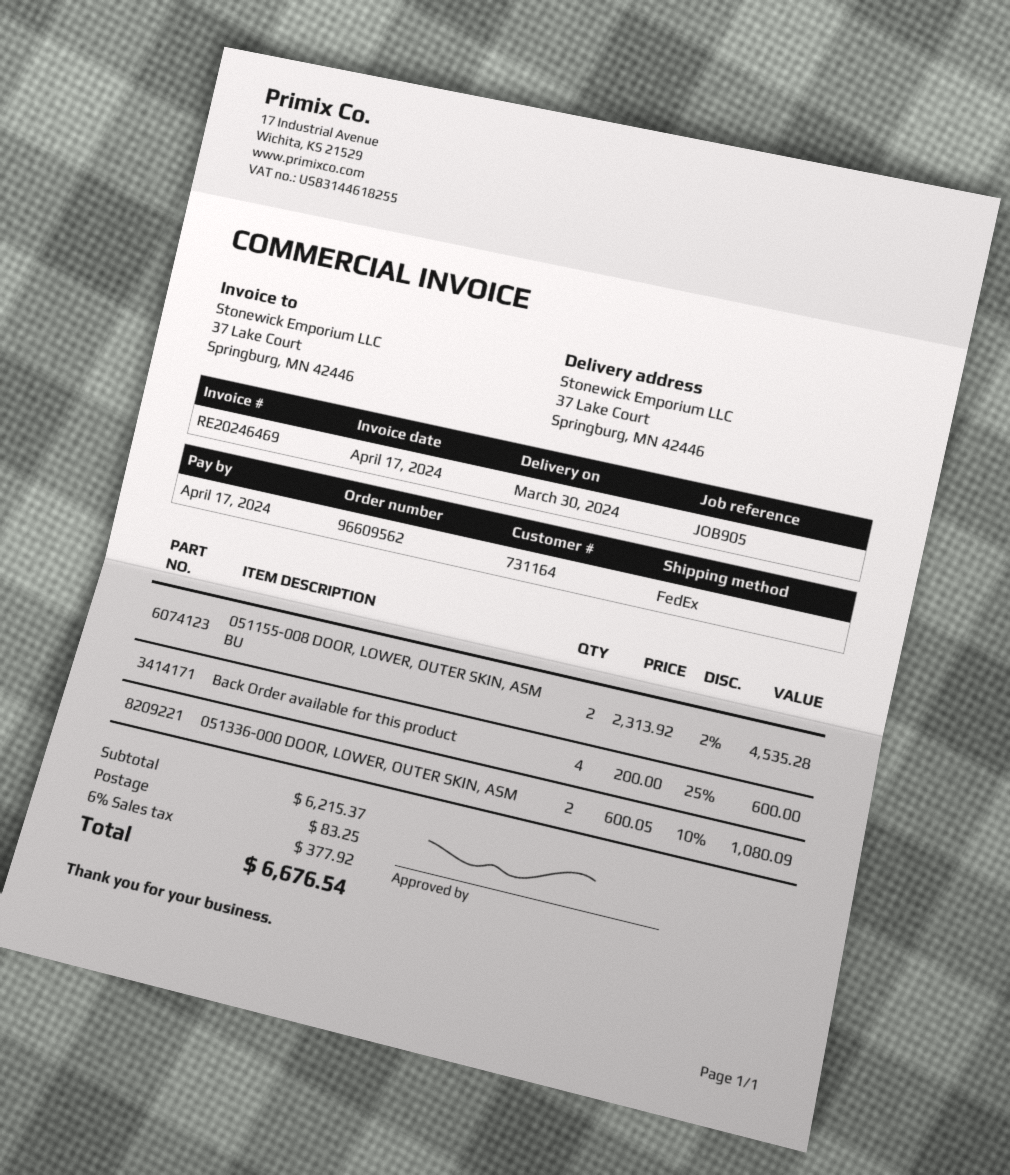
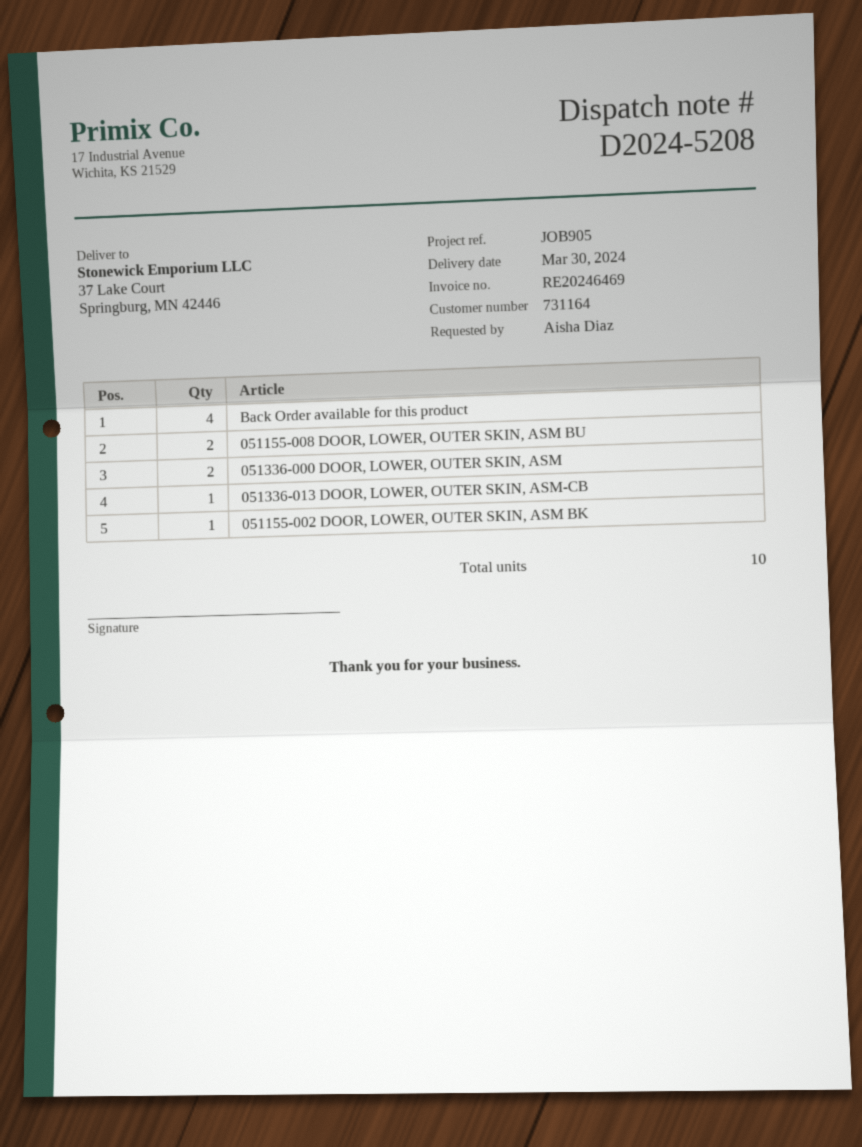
051336-013 DOOR, LOWER, OUTER SKIN, ASM-CB: none -> 1
051155-002 DOOR, LOWER, OUTER SKIN, ASM BK: none -> 1

